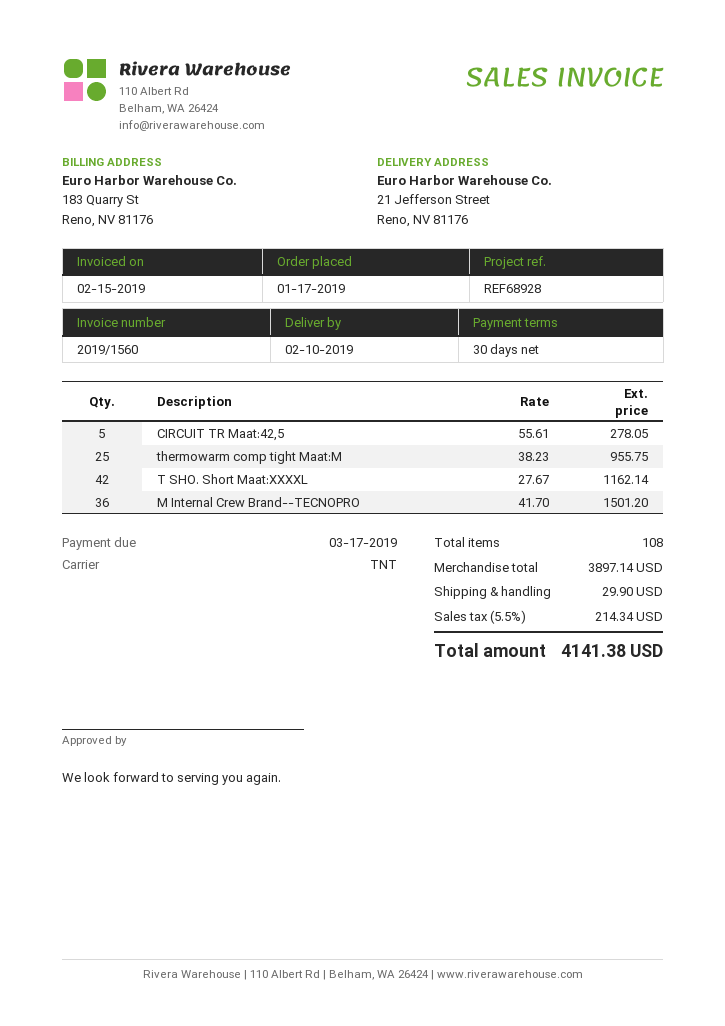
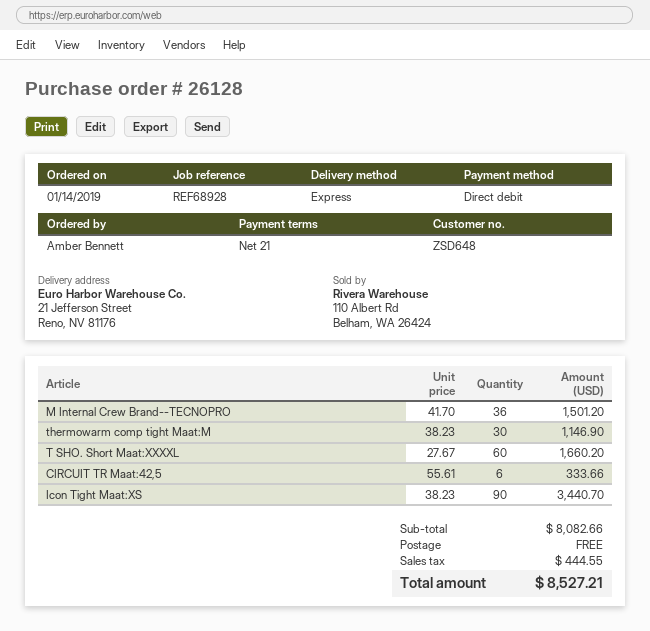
order date: 2019-01-17 -> 2019-01-14
payment terms: 30 days -> 21 days
shipping method: TNT -> express
CIRCUIT TR Maat:42,5: 5 x 55.61 = 278.05 -> 6 x 55.61 = 333.66
thermowarm comp tight Maat:M: 25 x 38.23 = 955.75 -> 30 x 38.23 = 1146.90
T SHO. Short Maat:XXXXL: 42 x 27.67 = 1162.14 -> 60 x 27.67 = 1660.20
Icon Tight Maat:XS: none -> 90 x 38.23 = 3440.70
subtotal: 3897.14 -> 8082.66
shipping: 29.90 -> 0.00
tax: 214.34 -> 444.55
total: 4141.38 -> 8527.21

